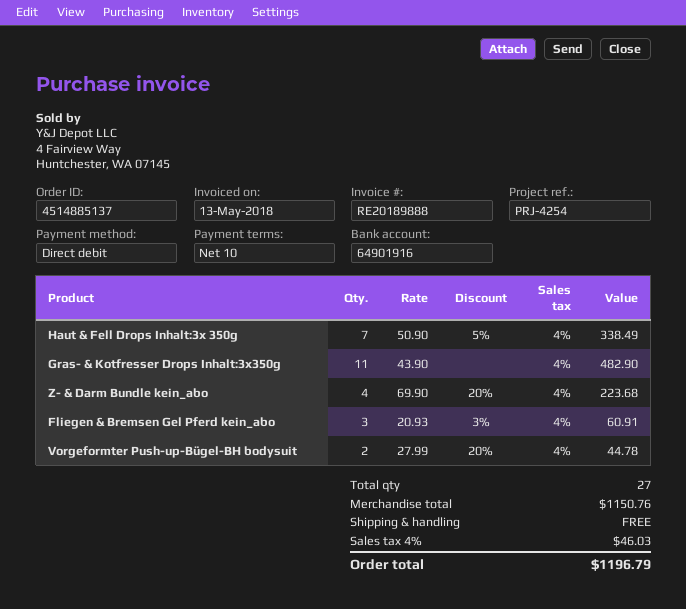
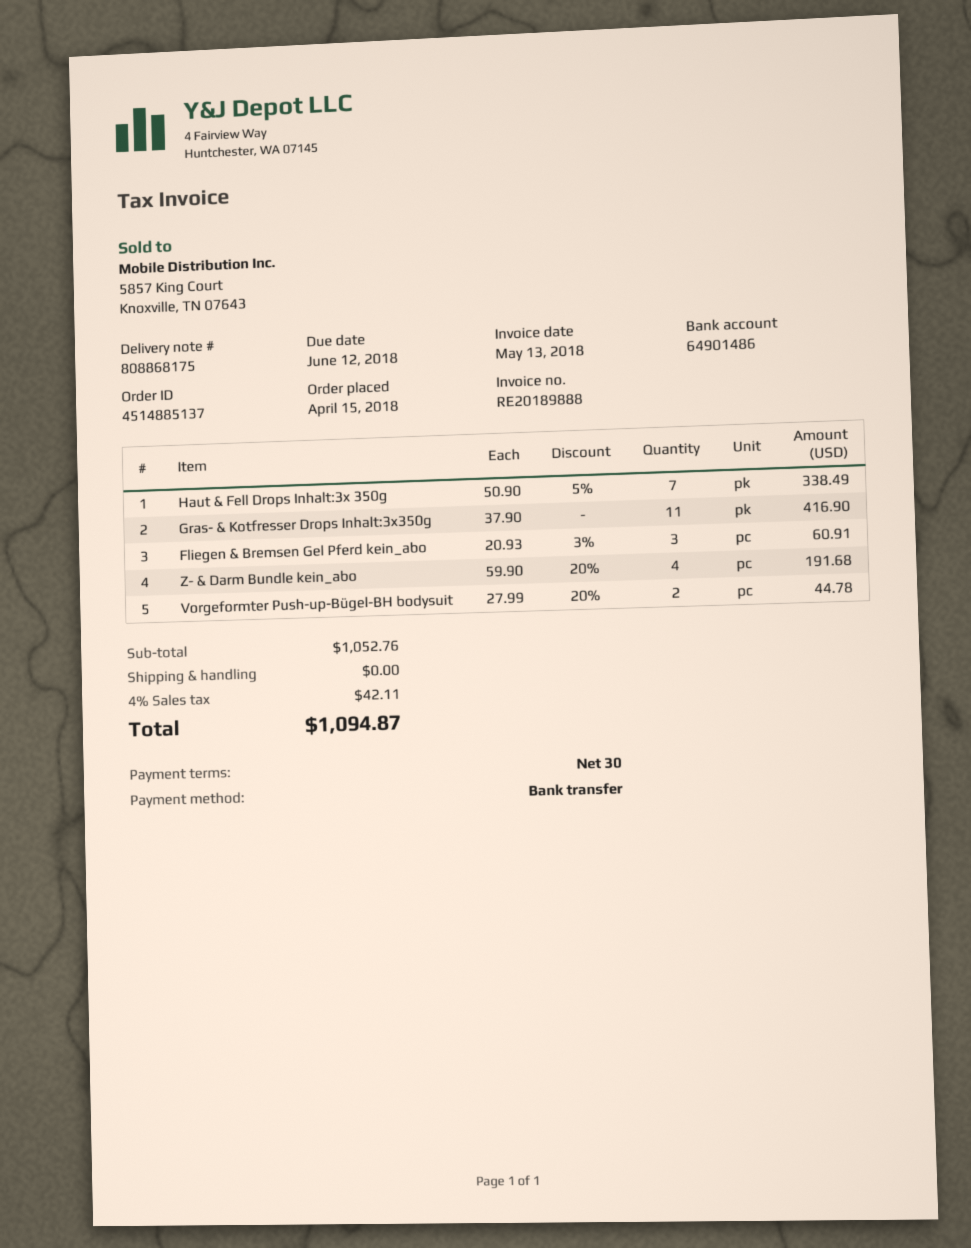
payment terms: 10 days -> 30 days
payment method: direct debit -> bank transfer
bank account: 64901916 -> 64901486
Gras- & Kotfresser Drops Inhalt:3x350g: 11 x 43.90 = 482.90 -> 11 x 37.90 = 416.90
Z- & Darm Bundle kein_abo: 4 x 69.90 - 20% = 223.68 -> 4 x 59.90 - 20% = 191.68
subtotal: 1150.76 -> 1052.76
tax: 4% = 46.03 -> 4% = 42.11
total: 1196.79 -> 1094.87

